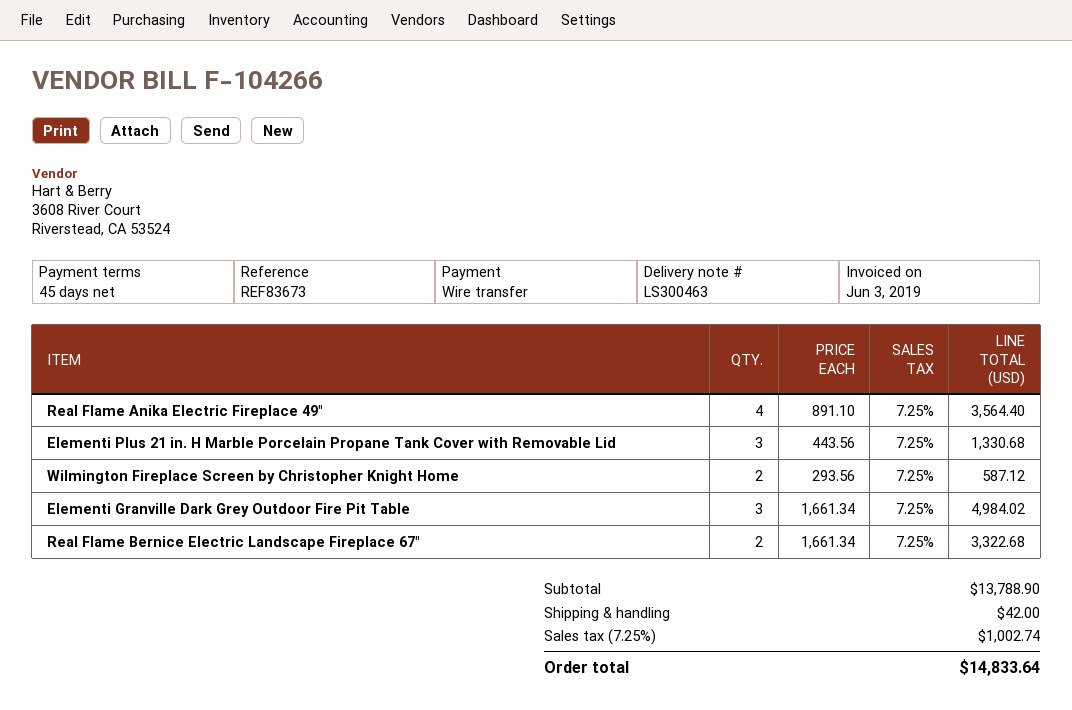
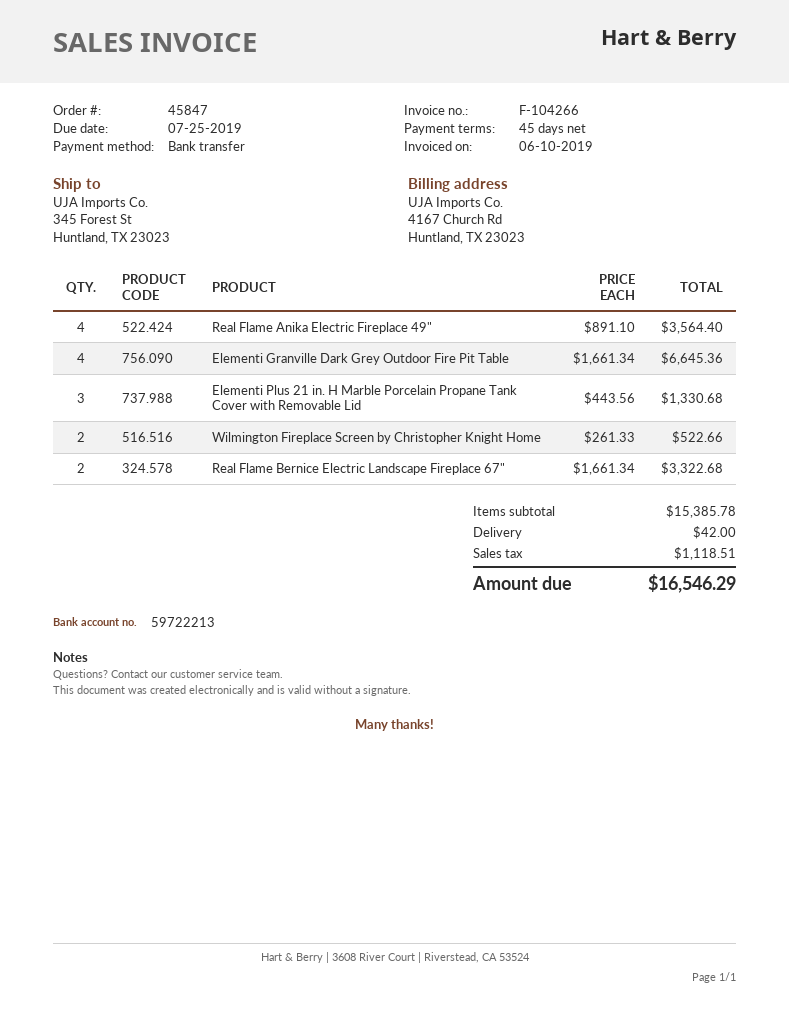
invoice date: 2019-06-03 -> 2019-06-10
Wilmington Fireplace Screen by Christopher Knight Home: 2 x 293.56 = 587.12 -> 2 x 261.33 = 522.66
Elementi Granville Dark Grey Outdoor Fire Pit Table: 3 x 1661.34 = 4984.02 -> 4 x 1661.34 = 6645.36
subtotal: 13788.90 -> 15385.78
tax: 1002.74 -> 1118.51
total: 14833.64 -> 16546.29

